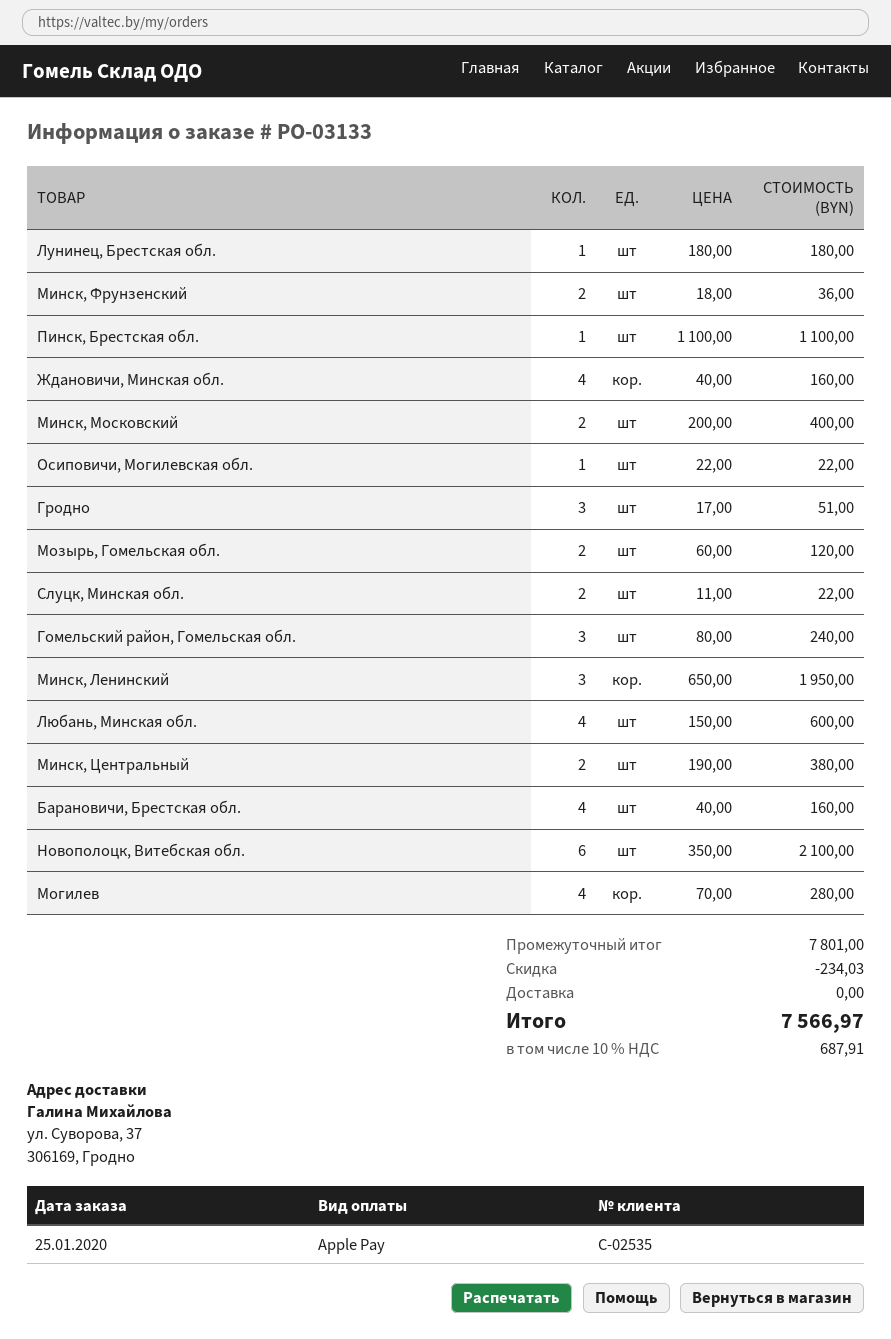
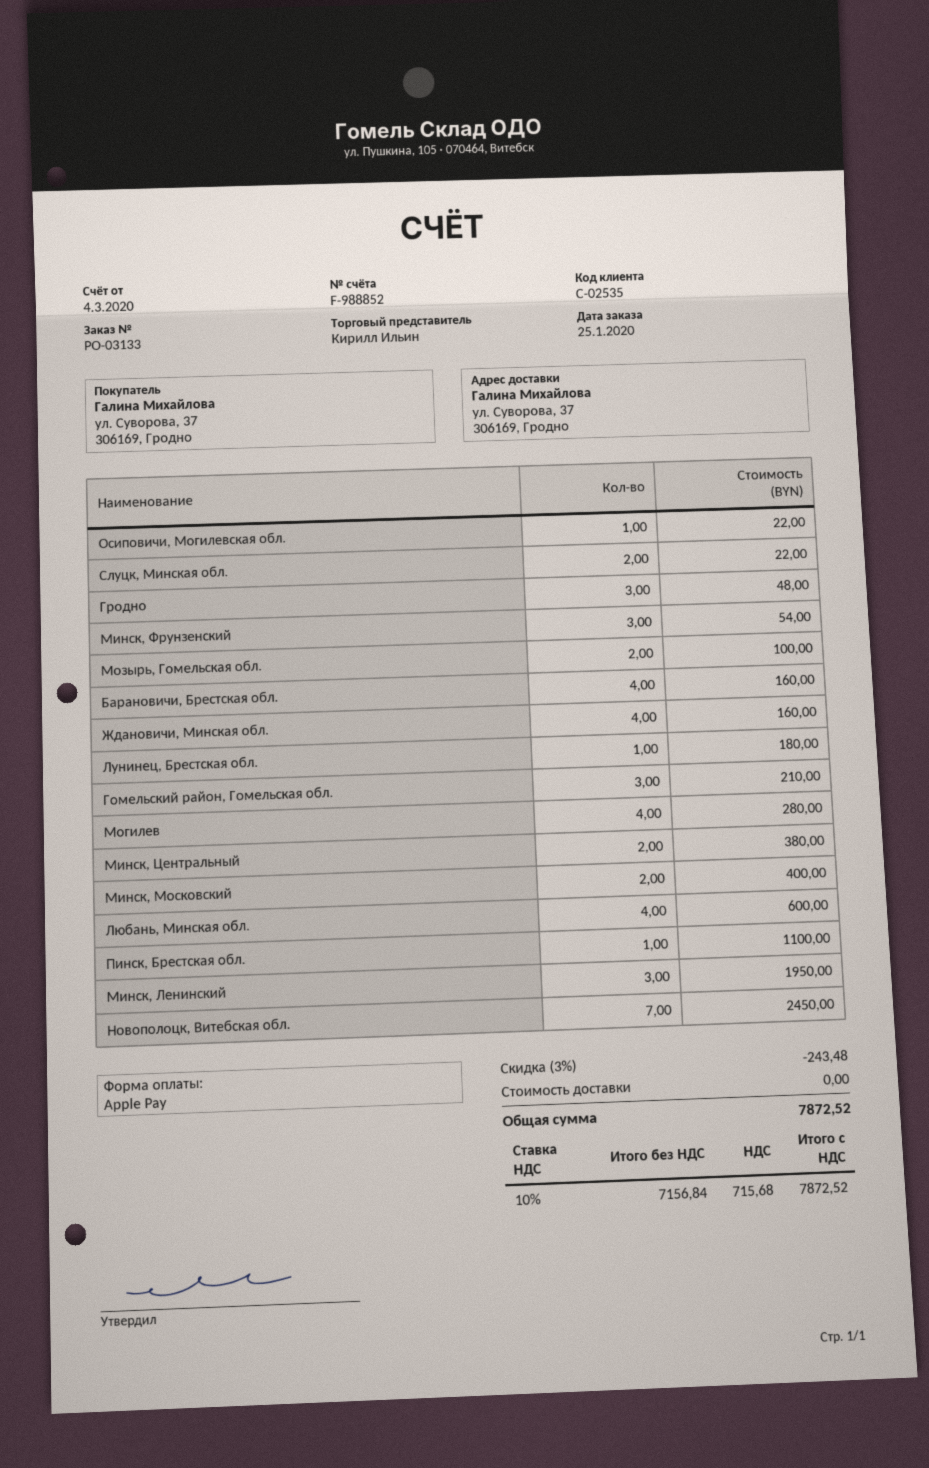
Минск, Фрунзенский: 2 for 36.00 -> 3 for 54.00
Гродно: 3 for 51.00 -> 3 for 48.00
Мозырь, Гомельская обл.: 2 for 120.00 -> 2 for 100.00
Гомельский район, Гомельская обл.: 3 for 240.00 -> 3 for 210.00
Новополоцк, Витебская обл.: 6 for 2100.00 -> 7 for 2450.00
discount: 234.03 -> 243.48
tax: 10% = 687.91 -> 10% = 715.68
total: 7566.97 -> 7872.52

